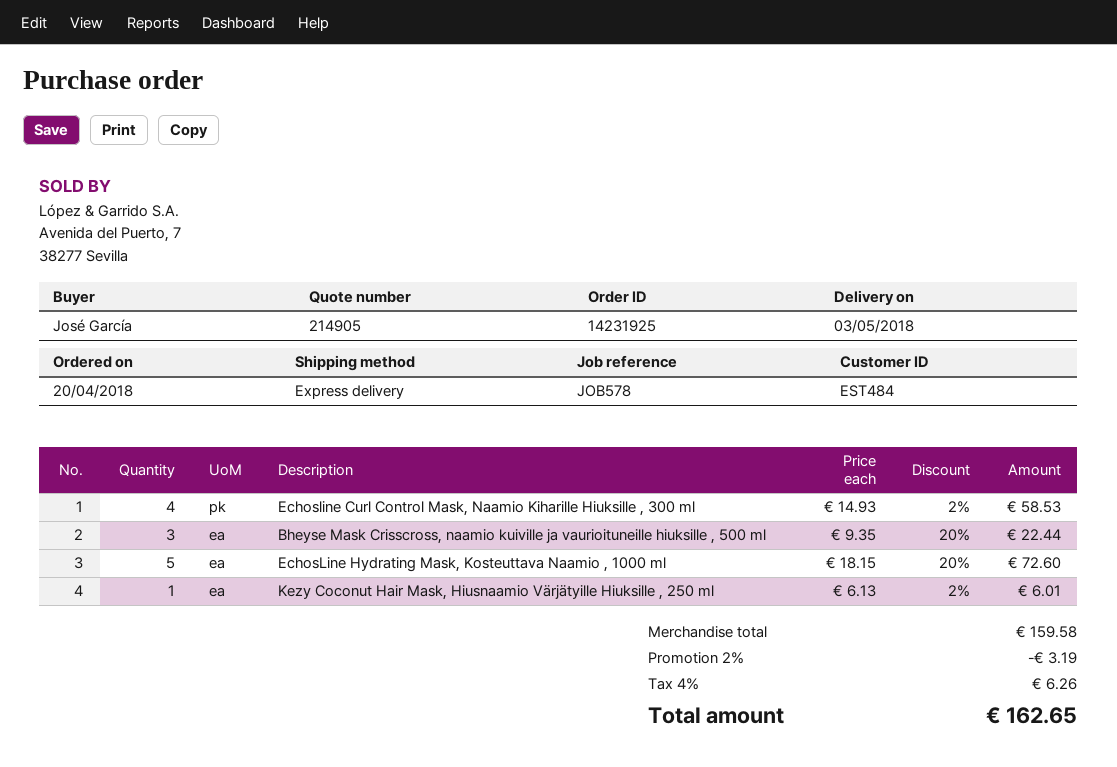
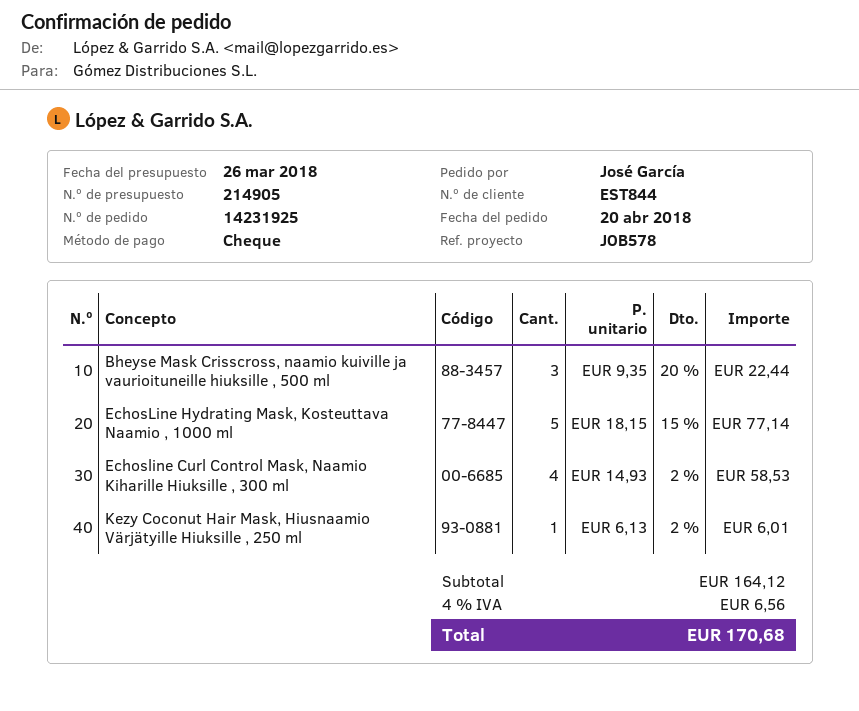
customer number: EST484 -> EST844
EchosLine Hydrating Mask, Kosteuttava Naamio , 1000 ml: 5 x 18.15 - 20% = 72.60 -> 5 x 18.15 - 15% = 77.14
subtotal: 159.58 -> 164.12
discount: 2% = 3.19 -> none
tax: 4% = 6.26 -> 4% = 6.56
total: 162.65 -> 170.68

